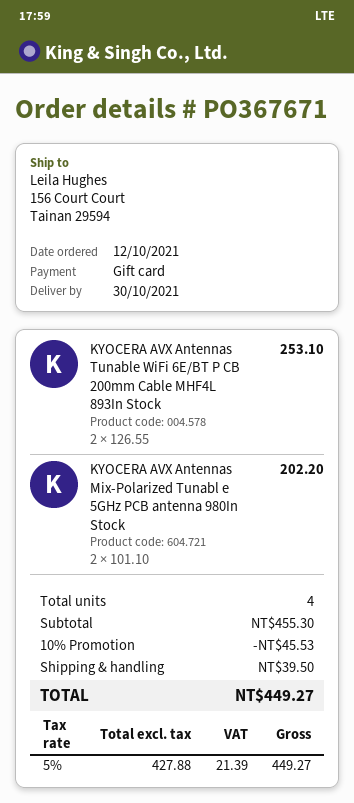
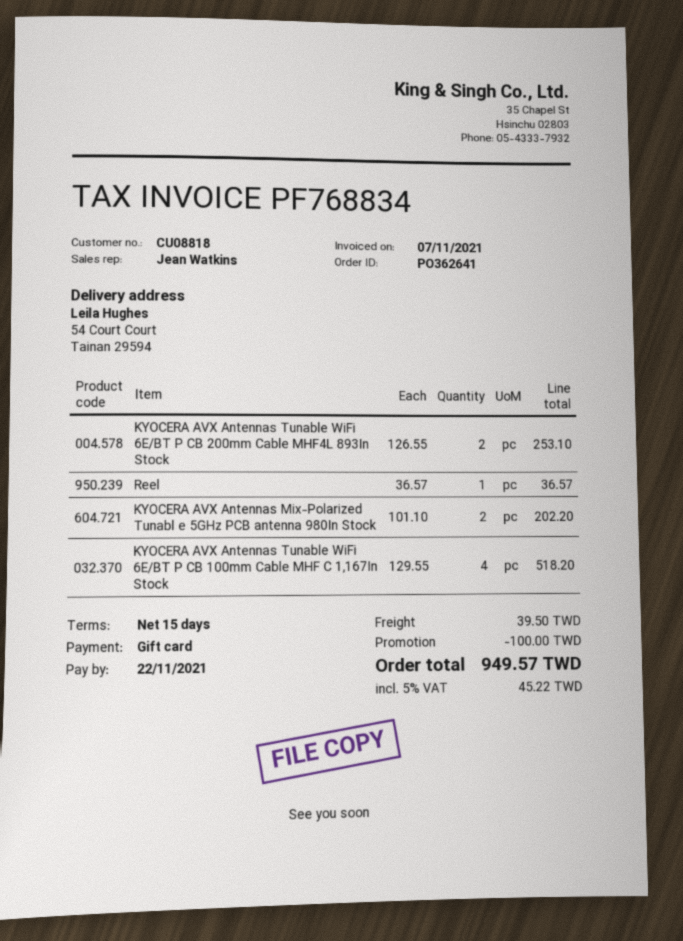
order number: PO367671 -> PO362641
ship to: 156 Court Court, Tainan 29594 -> 54 Court Court, Tainan 29594
Reel: none -> 1 x 36.57 = 36.57
KYOCERA AVX Antennas Tunable WiFi 6E/BT P CB 100mm Cable MHF C 1,167In Stock: none -> 4 x 129.55 = 518.20
discount: 45.53 -> 100.00
tax: 5% = 21.39 -> 5% = 45.22
total: 449.27 -> 949.57

